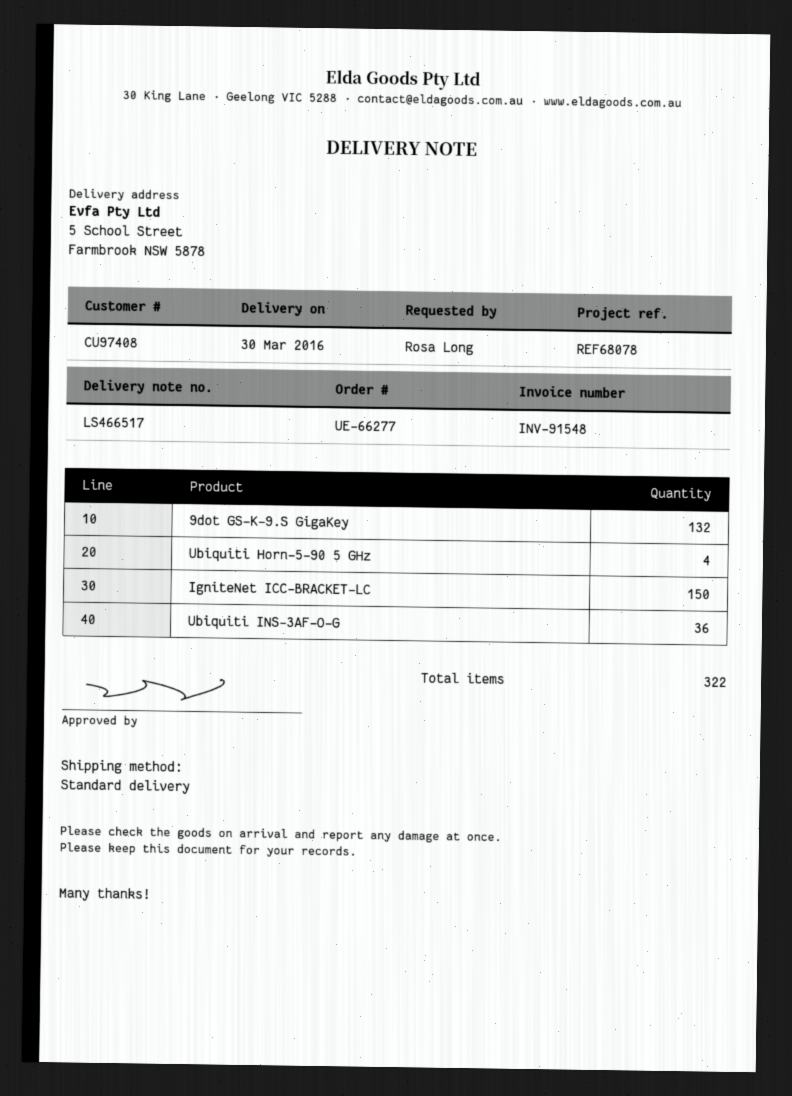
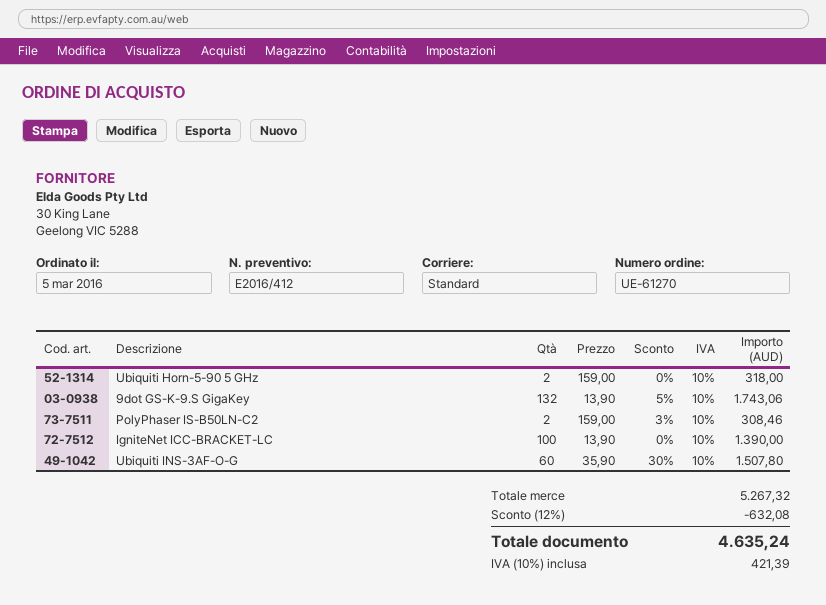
order number: UE-66277 -> UE-61270
Ubiquiti Horn-5-90 5 GHz: 4 -> 2
IgniteNet ICC-BRACKET-LC: 150 -> 100
Ubiquiti INS-3AF-O-G: 36 -> 60
PolyPhaser IS-B50LN-C2: none -> 2

